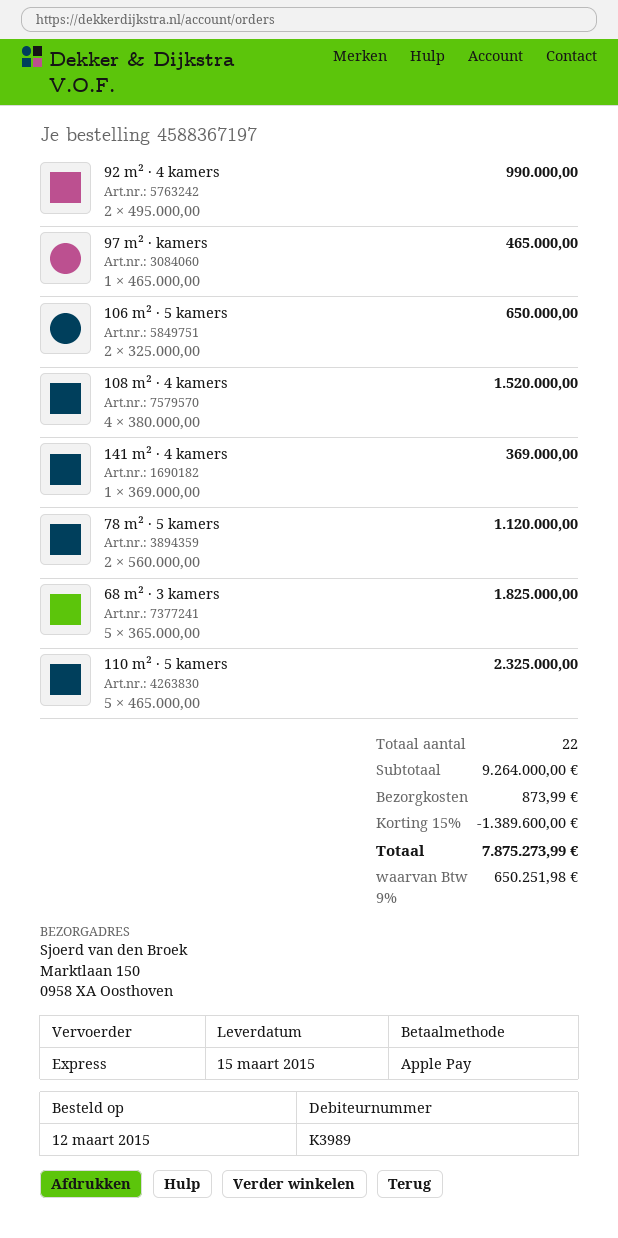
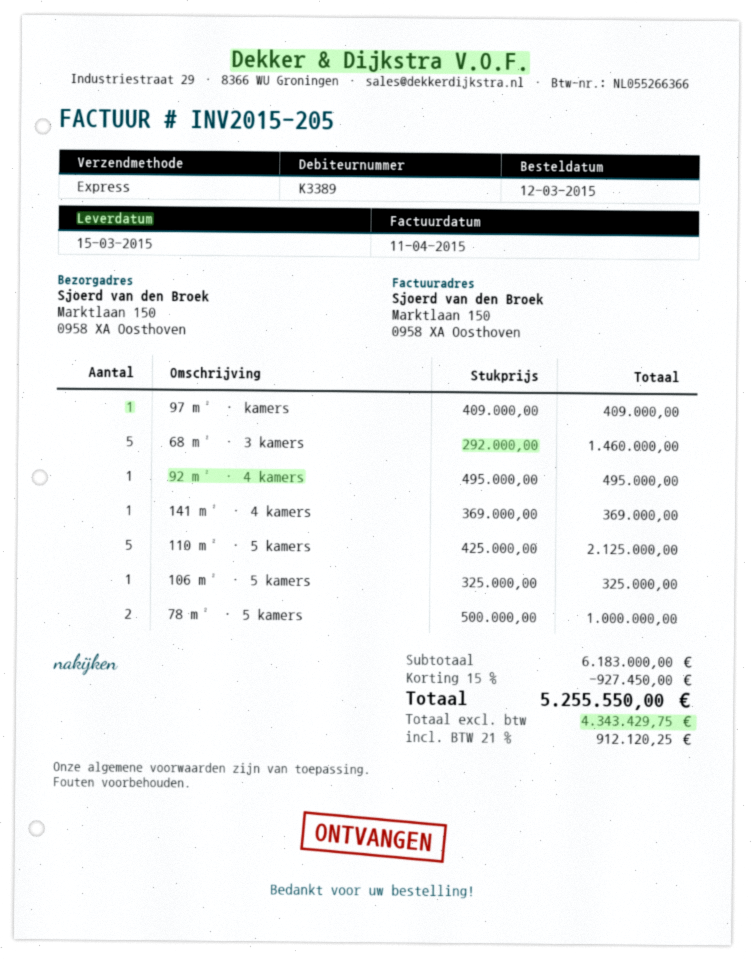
customer number: K3989 -> K3389
92 m² · 4 kamers: 2 x 495000.00 = 990000.00 -> 1 x 495000.00 = 495000.00
97 m² · kamers: 1 x 465000.00 = 465000.00 -> 1 x 409000.00 = 409000.00
106 m² · 5 kamers: 2 x 325000.00 = 650000.00 -> 1 x 325000.00 = 325000.00
108 m² · 4 kamers: 4 x 380000.00 = 1520000.00 -> none
78 m² · 5 kamers: 2 x 560000.00 = 1120000.00 -> 2 x 500000.00 = 1000000.00
68 m² · 3 kamers: 5 x 365000.00 = 1825000.00 -> 5 x 292000.00 = 1460000.00
110 m² · 5 kamers: 5 x 465000.00 = 2325000.00 -> 5 x 425000.00 = 2125000.00
subtotal: 9264000.00 -> 6183000.00
discount: 15% = 1389600.00 -> 15% = 927450.00
shipping: 873.99 -> none
tax: 9% = 650251.98 -> 21% = 912120.25
total: 7875273.99 -> 5255550.00

